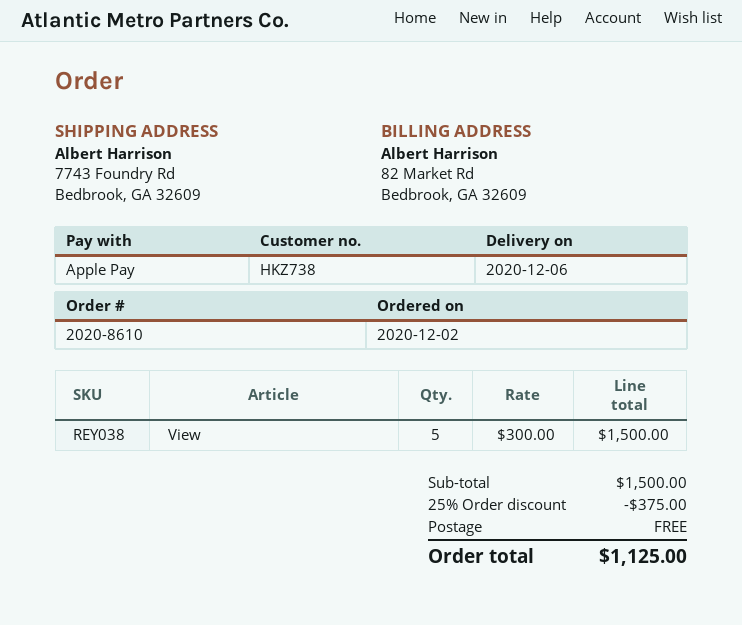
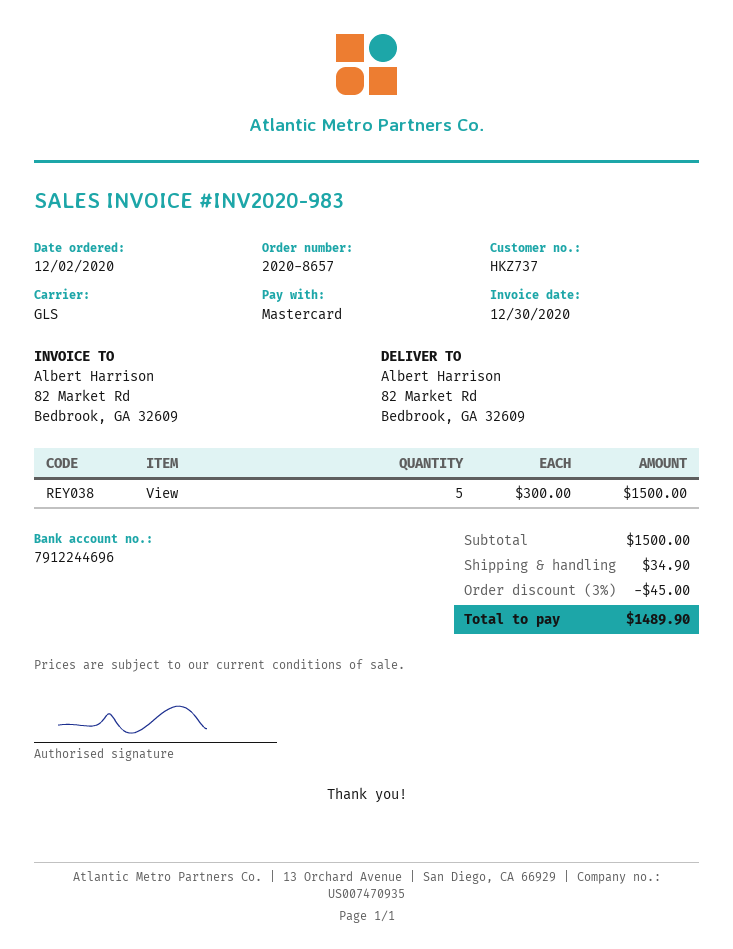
order number: 2020-8610 -> 2020-8657
customer number: HKZ738 -> HKZ737
payment method: Apple Pay -> Mastercard
ship to: 7743 Foundry Rd, Bedbrook, GA 32609 -> 82 Market Rd, Bedbrook, GA 32609
discount: 25% = 375.00 -> 3% = 45.00
shipping: 0.00 -> 34.90
total: 1125.00 -> 1489.90

